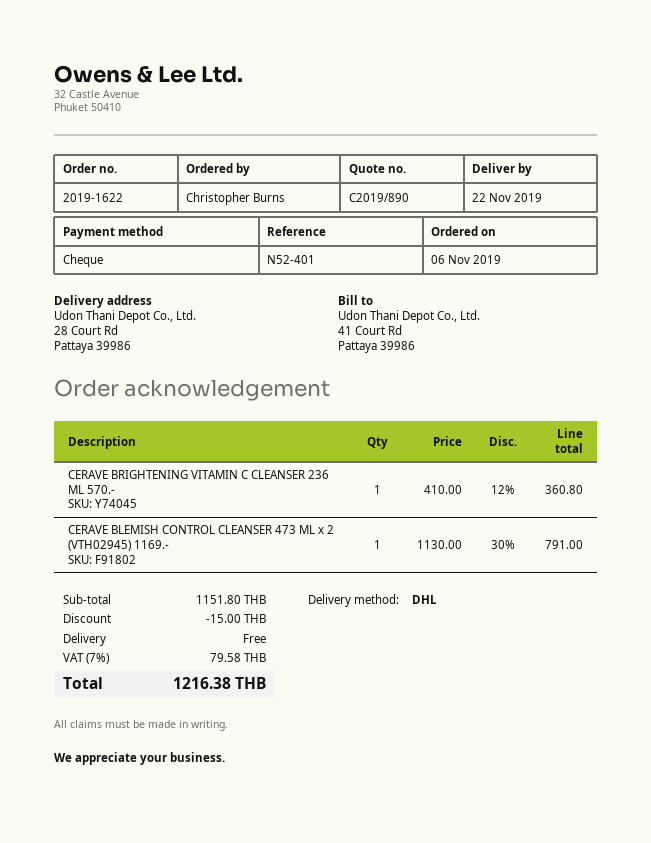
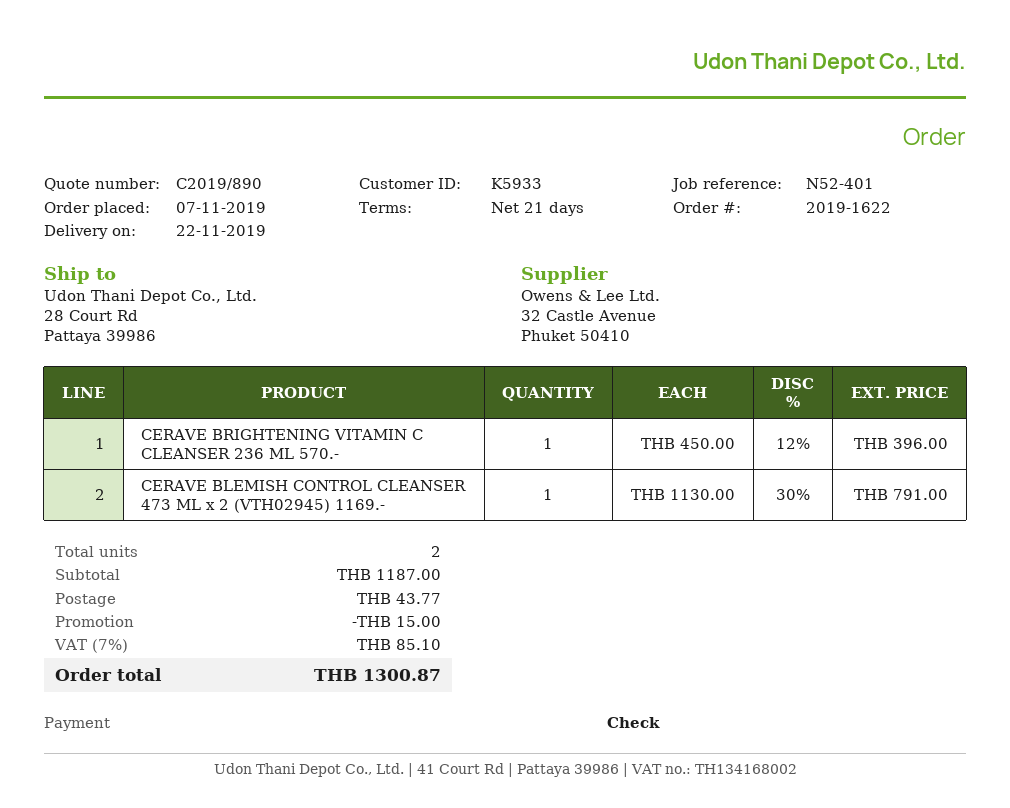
order date: 2019-11-06 -> 2019-11-07
CERAVE BRIGHTENING VITAMIN C CLEANSER 236 ML 570.-: 1 x 410.00 - 12% = 360.80 -> 1 x 450.00 - 12% = 396.00
subtotal: 1151.80 -> 1187.00
shipping: 0.00 -> 43.77
tax: 7% = 79.58 -> 7% = 85.10
total: 1216.38 -> 1300.87

